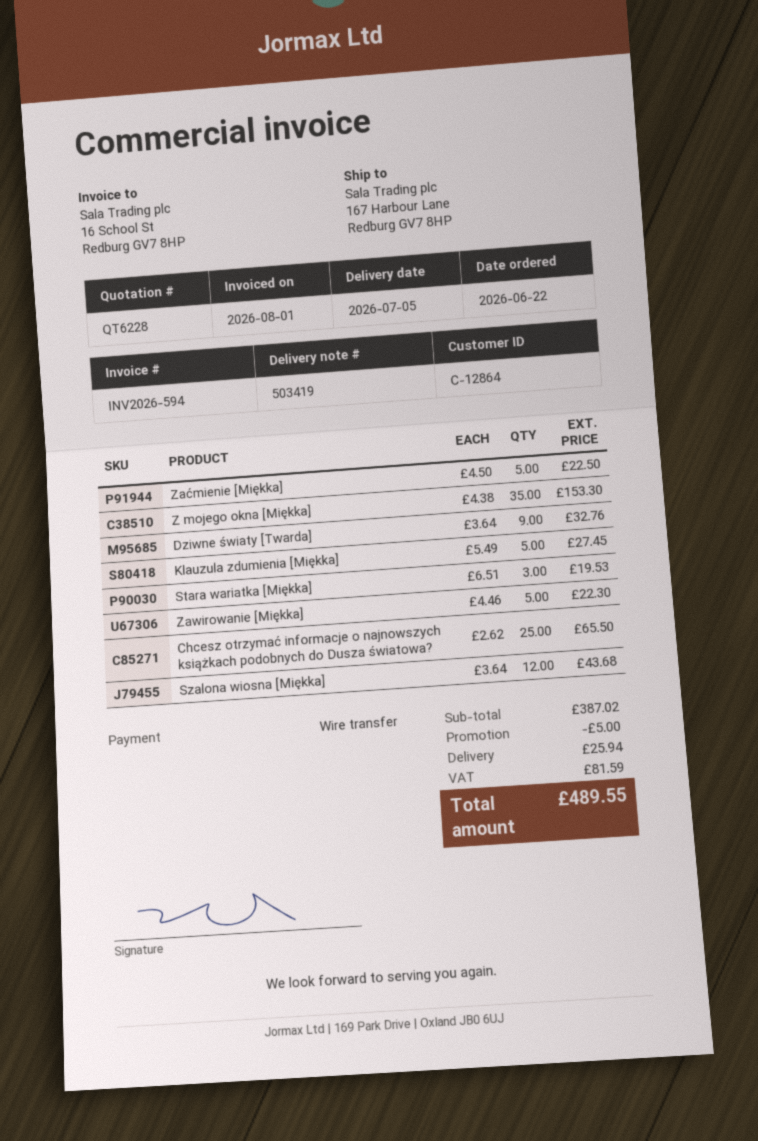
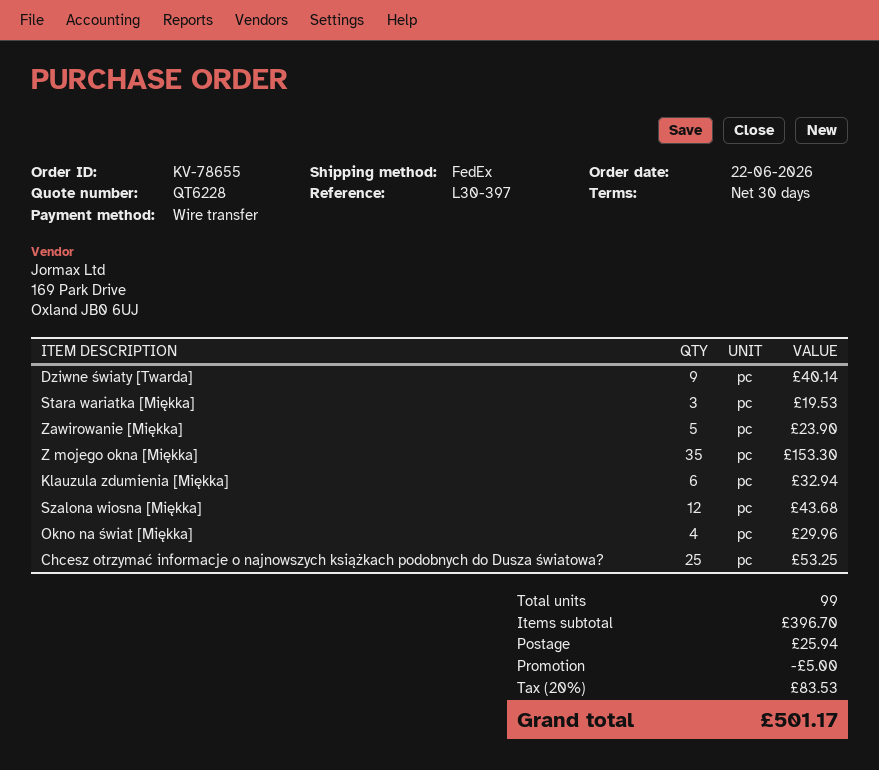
Zaćmienie [Miękka]: 5 for 22.50 -> none
Dziwne światy [Twarda]: 9 for 32.76 -> 9 for 40.14
Klauzula zdumienia [Miękka]: 5 for 27.45 -> 6 for 32.94
Zawirowanie [Miękka]: 5 for 22.30 -> 5 for 23.90
Chcesz otrzymać informacje o najnowszych książkach podobnych do Dusza światowa?: 25 for 65.50 -> 25 for 53.25
Okno na świat [Miękka]: none -> 4 for 29.96
subtotal: 387.02 -> 396.70
tax: 81.59 -> 83.53
total: 489.55 -> 501.17

